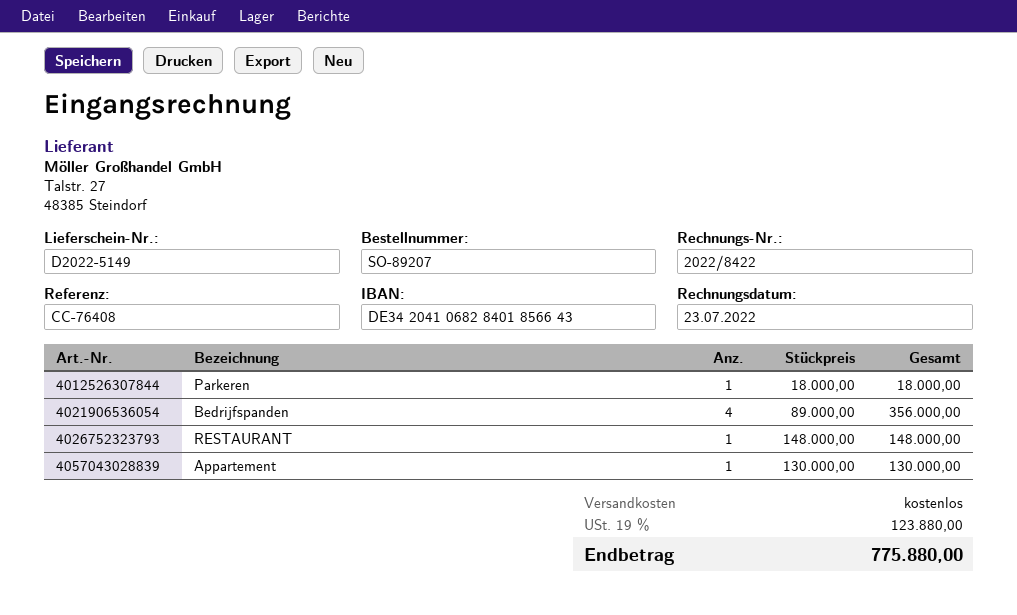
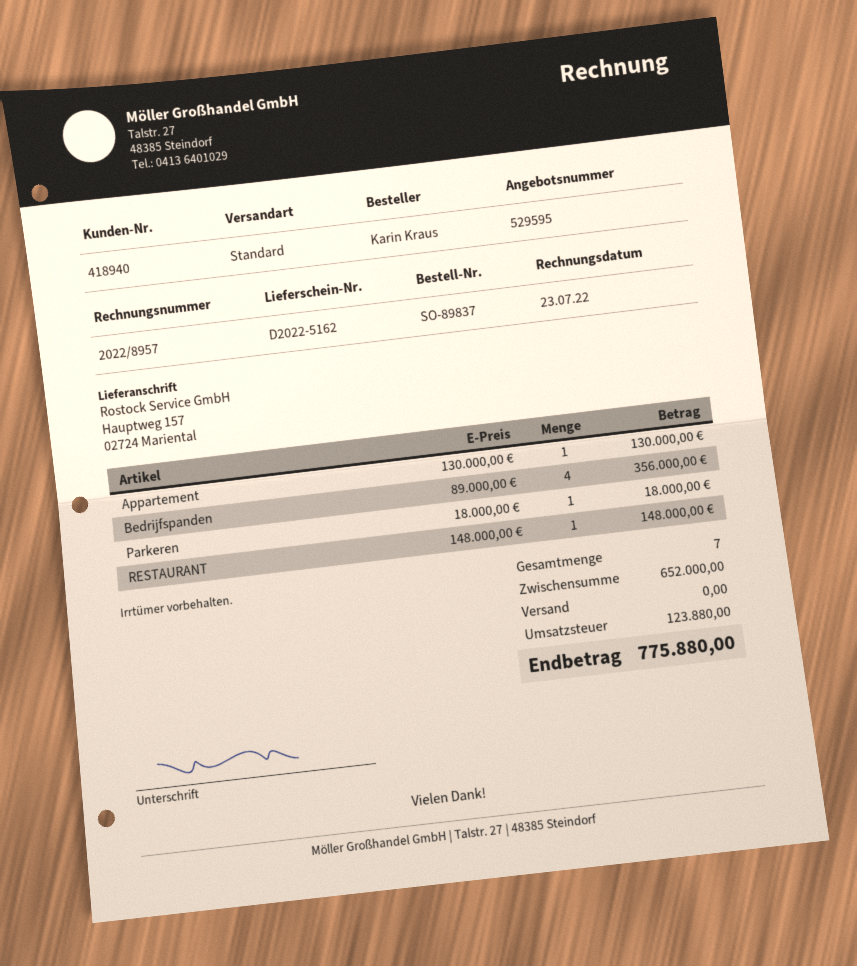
order number: SO-89207 -> SO-89837
delivery note number: D2022-5149 -> D2022-5162
invoice number: 2022/8422 -> 2022/8957

